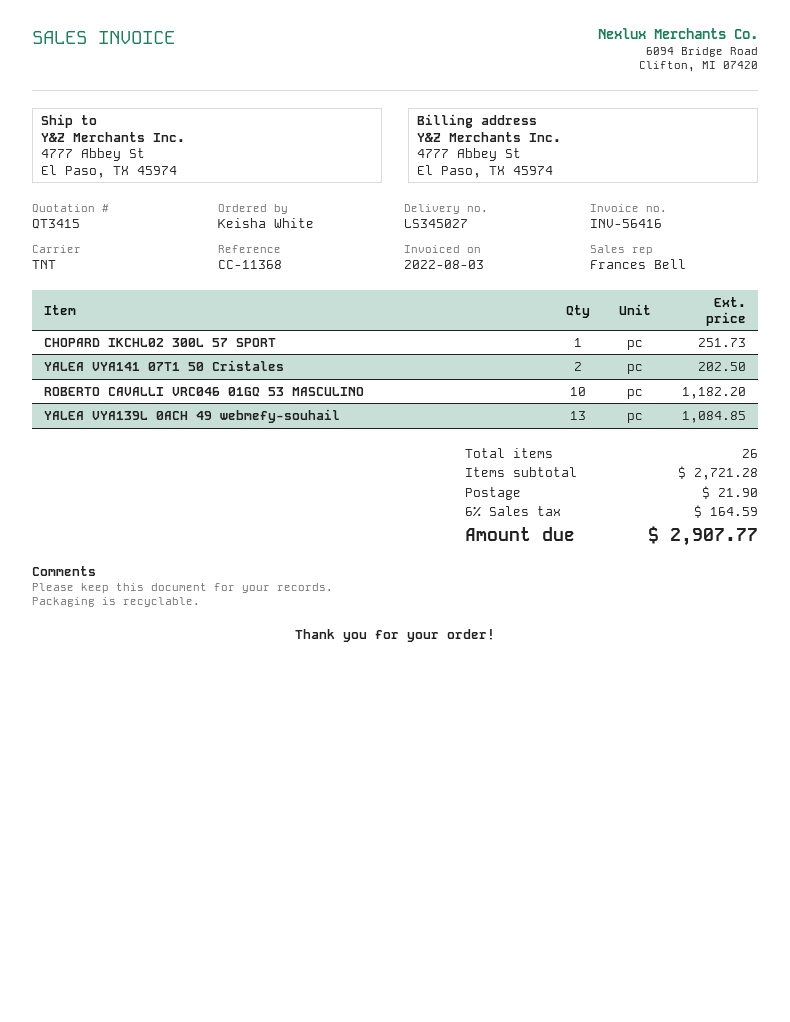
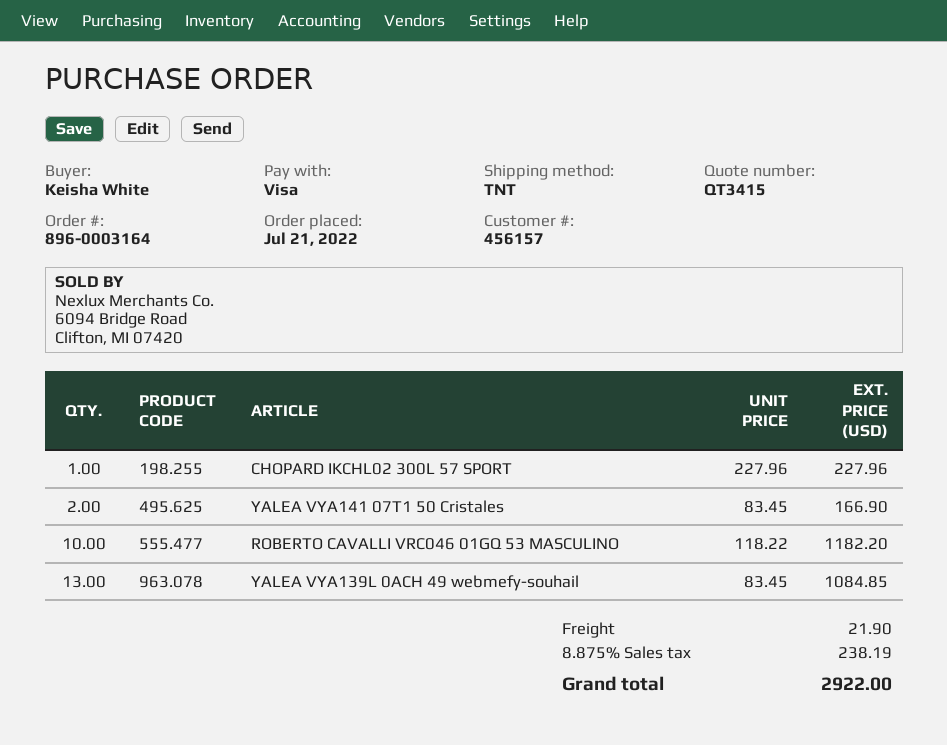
CHOPARD IKCHL02 300L 57 SPORT: 1 for 251.73 -> 1 for 227.96
YALEA VYA141 07T1 50 Cristales: 2 for 202.50 -> 2 for 166.90
tax: 6% = 164.59 -> 8.875% = 238.19
total: 2907.77 -> 2922.00

